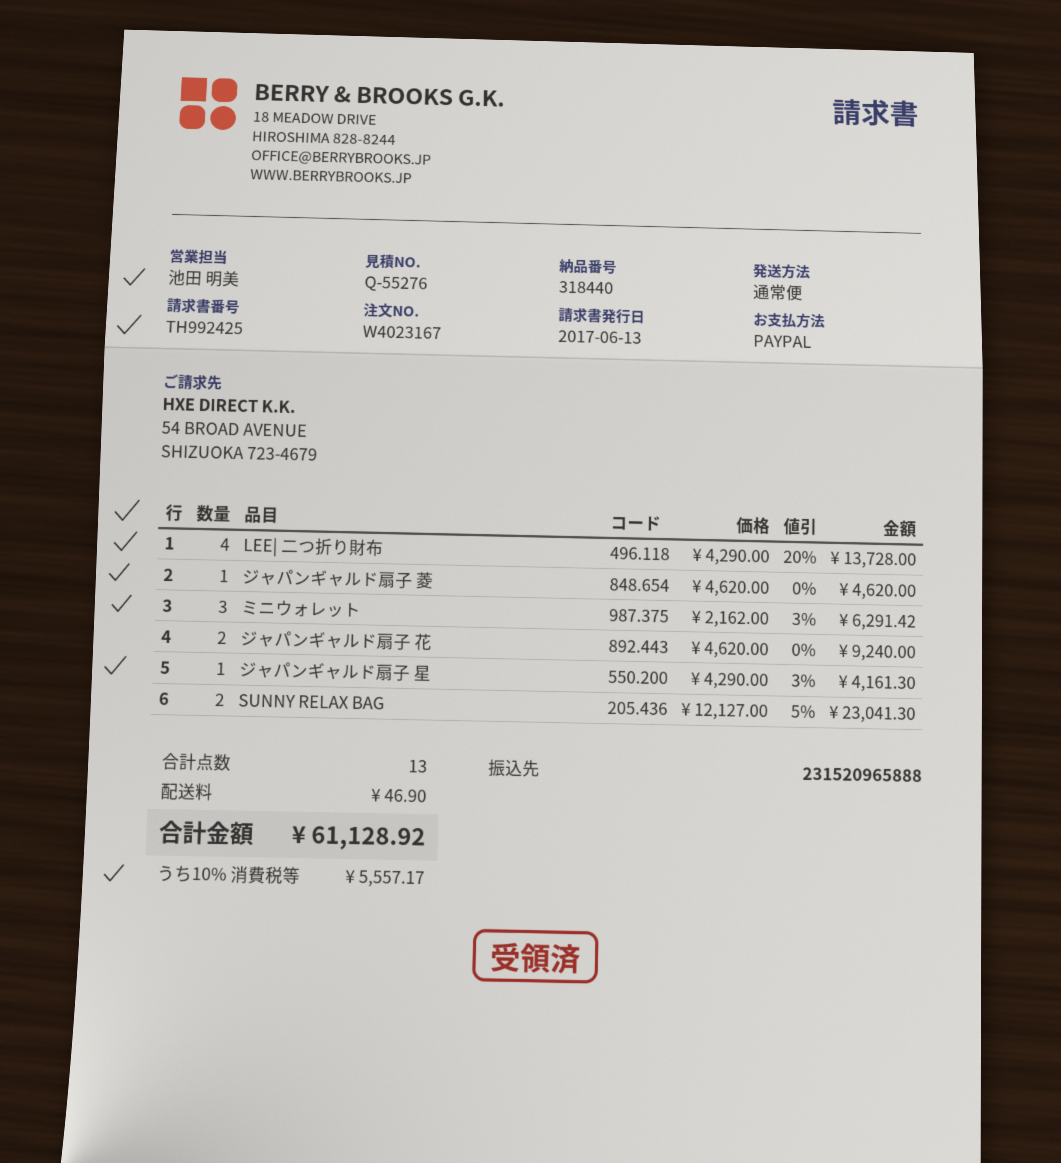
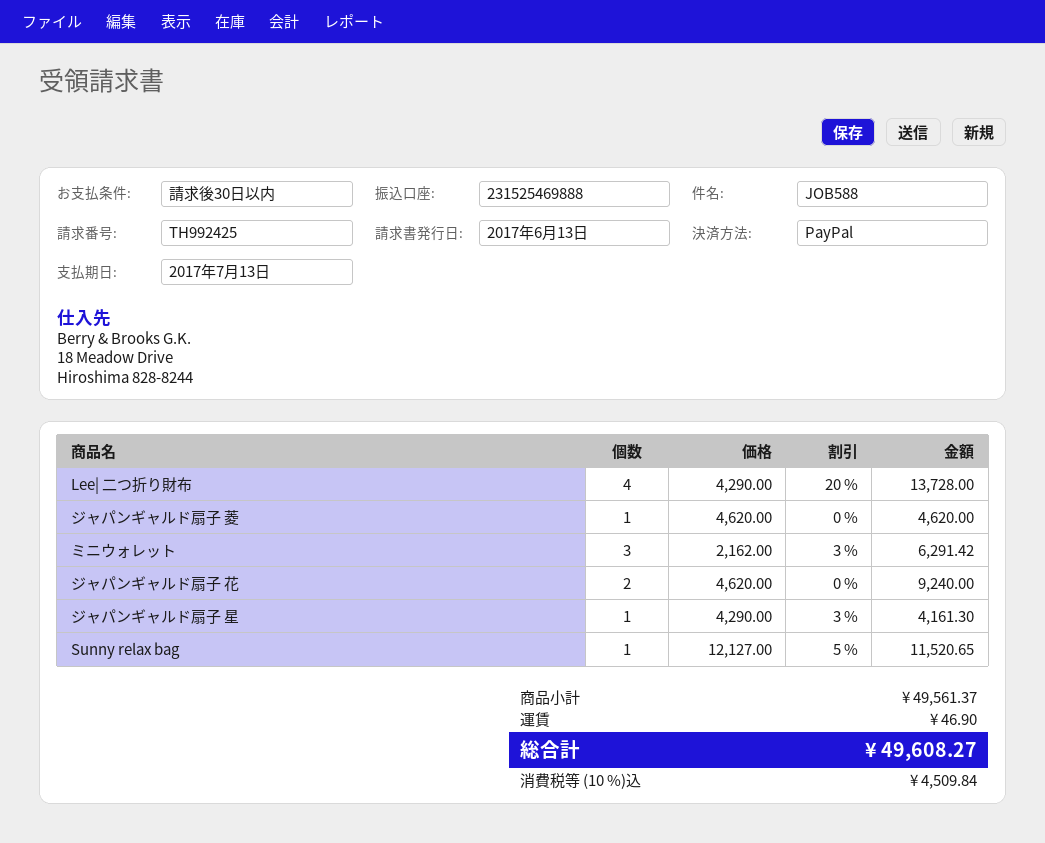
bank account: 231520965888 -> 231525469888
SUNNY RELAX BAG: 2 x 12127.00 - 5% = 23041.30 -> 1 x 12127.00 - 5% = 11520.65
tax: 10% = 5557.17 -> 10% = 4509.84
total: 61128.92 -> 49608.27

